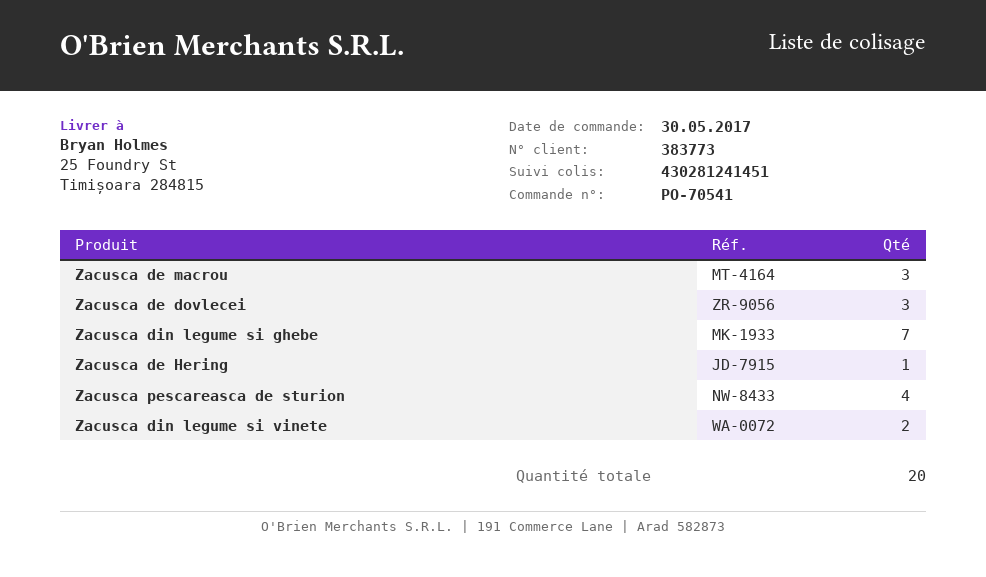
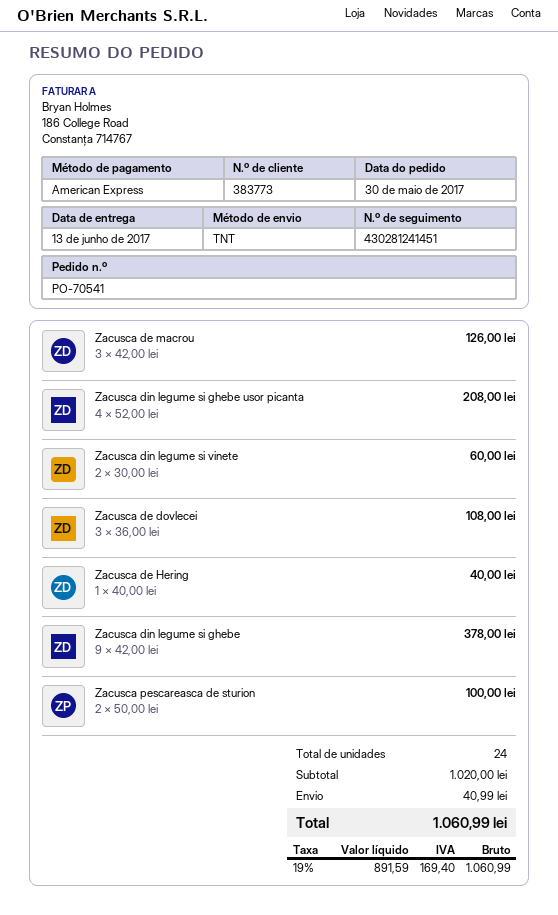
Zacusca din legume si ghebe: 7 -> 9
Zacusca pescareasca de sturion: 4 -> 2
Zacusca din legume si ghebe usor picanta: none -> 4
total quantity: 20 -> 24

